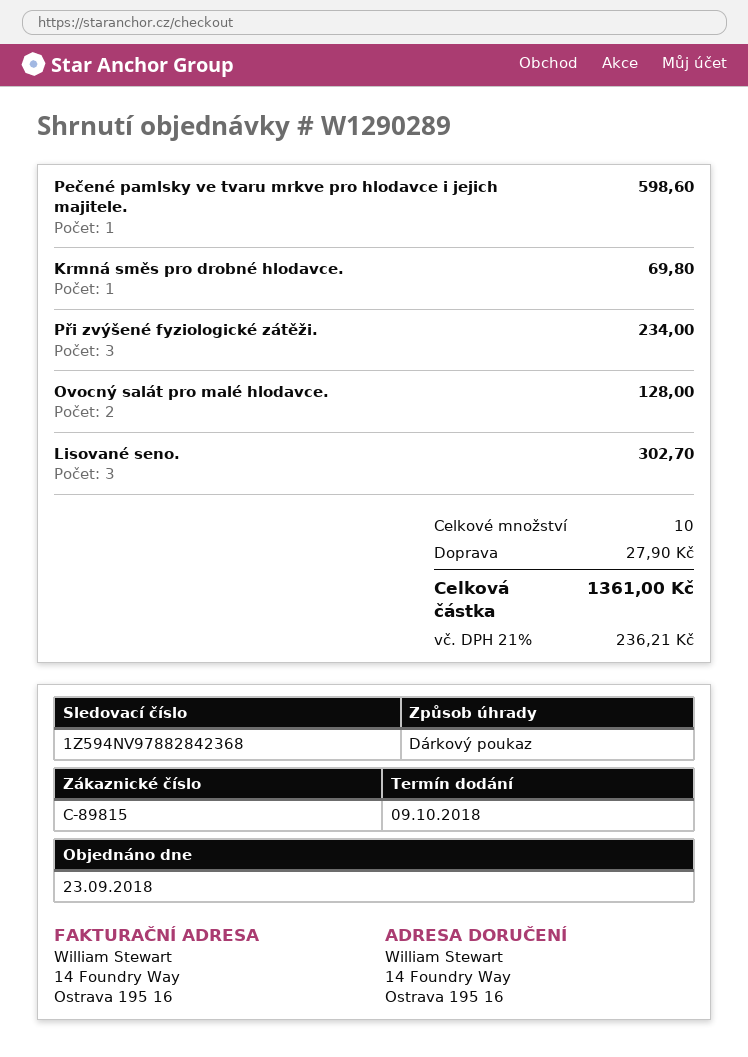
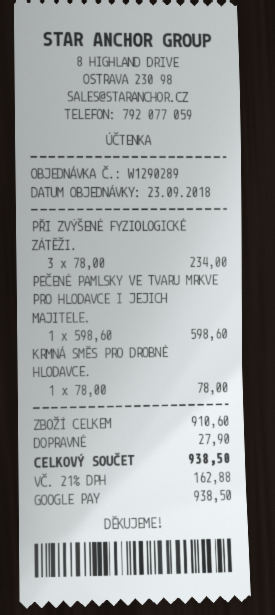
payment method: gift card -> Google Pay
Krmná směs pro drobné hlodavce.: 1 for 69.80 -> 1 for 78.00
Ovocný salát pro malé hlodavce.: 2 for 128.00 -> none
Lisované seno.: 3 for 302.70 -> none
tax: 21% = 236.21 -> 21% = 162.88
total: 1361.00 -> 938.50

